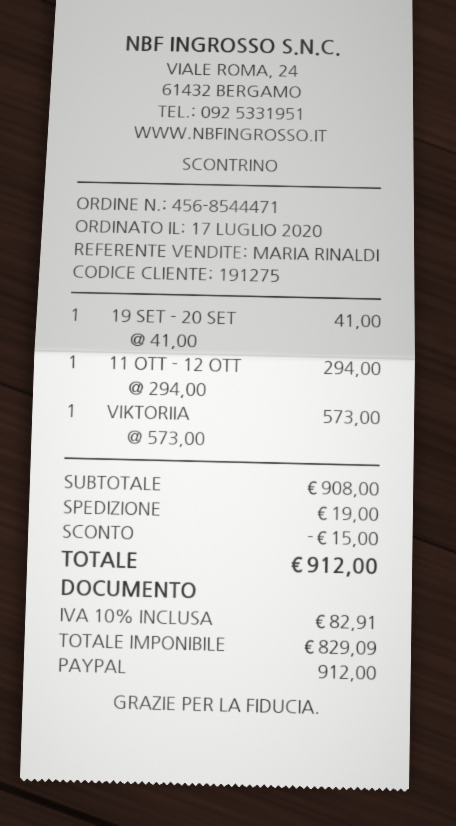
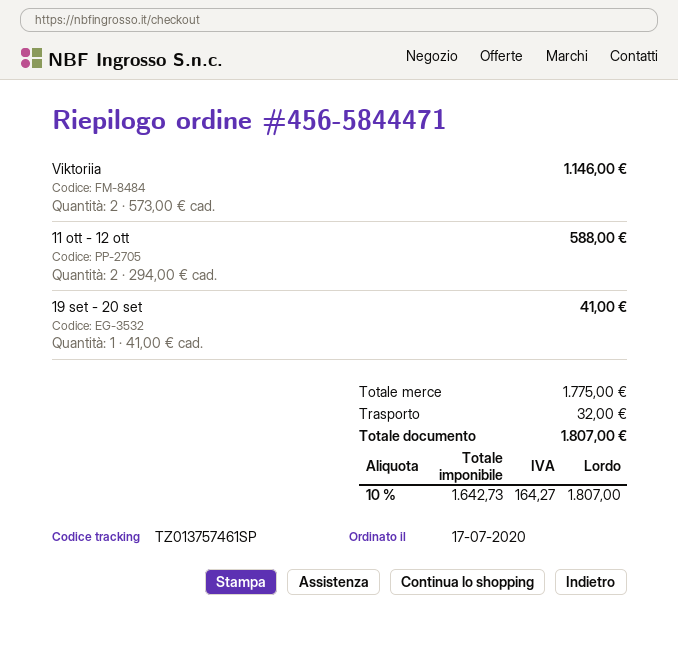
order number: 456-8544471 -> 456-5844471
11 OTT - 12 OTT: 1 x 294.00 = 294.00 -> 2 x 294.00 = 588.00
VIKTORIIA: 1 x 573.00 = 573.00 -> 2 x 573.00 = 1146.00
subtotal: 908.00 -> 1775.00
discount: 15.00 -> none
shipping: 19.00 -> 32.00
net: 829.09 -> 1642.73
tax: 10% = 82.91 -> 10% = 164.27
total: 912.00 -> 1807.00

